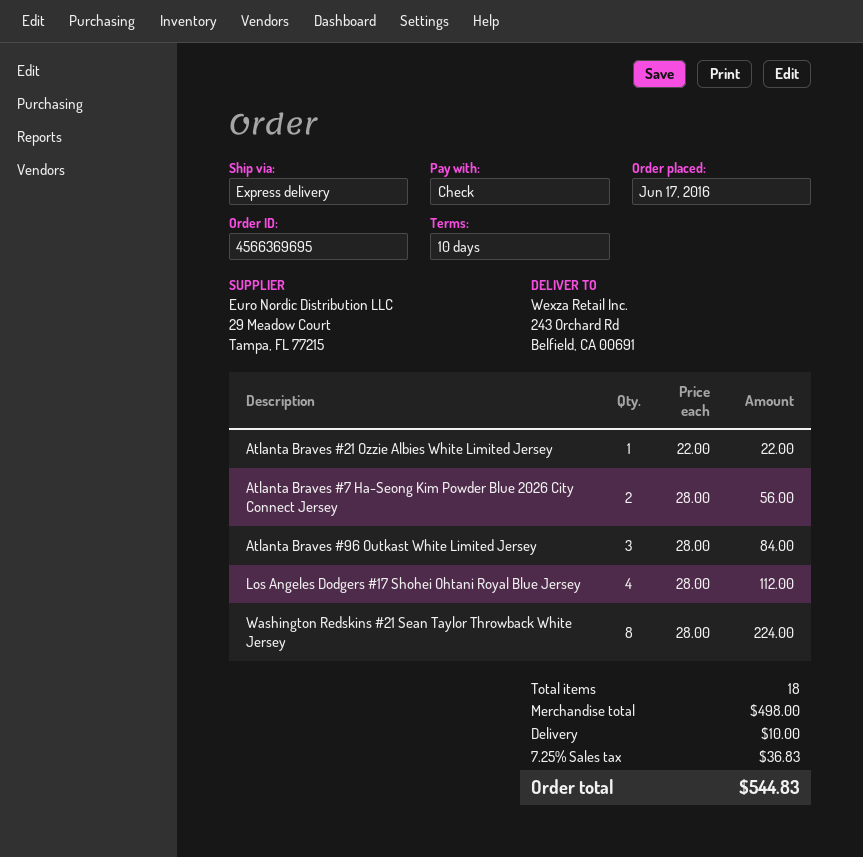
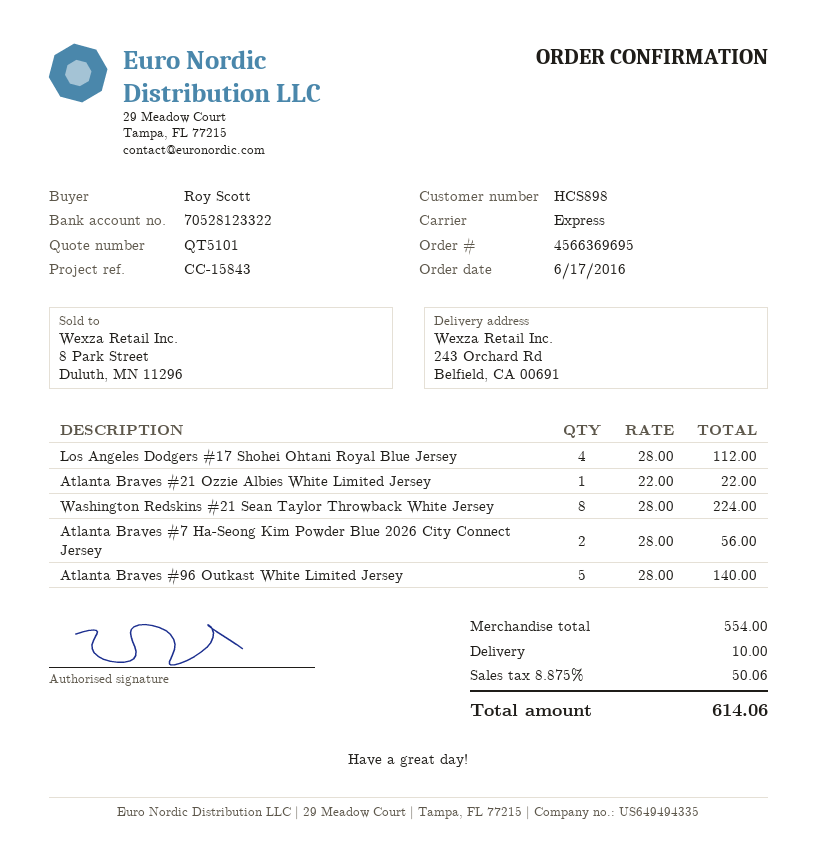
Atlanta Braves #96 Outkast White Limited Jersey: 3 x 28.00 = 84.00 -> 5 x 28.00 = 140.00
subtotal: 498.00 -> 554.00
tax: 7.25% = 36.83 -> 8.875% = 50.06
total: 544.83 -> 614.06

